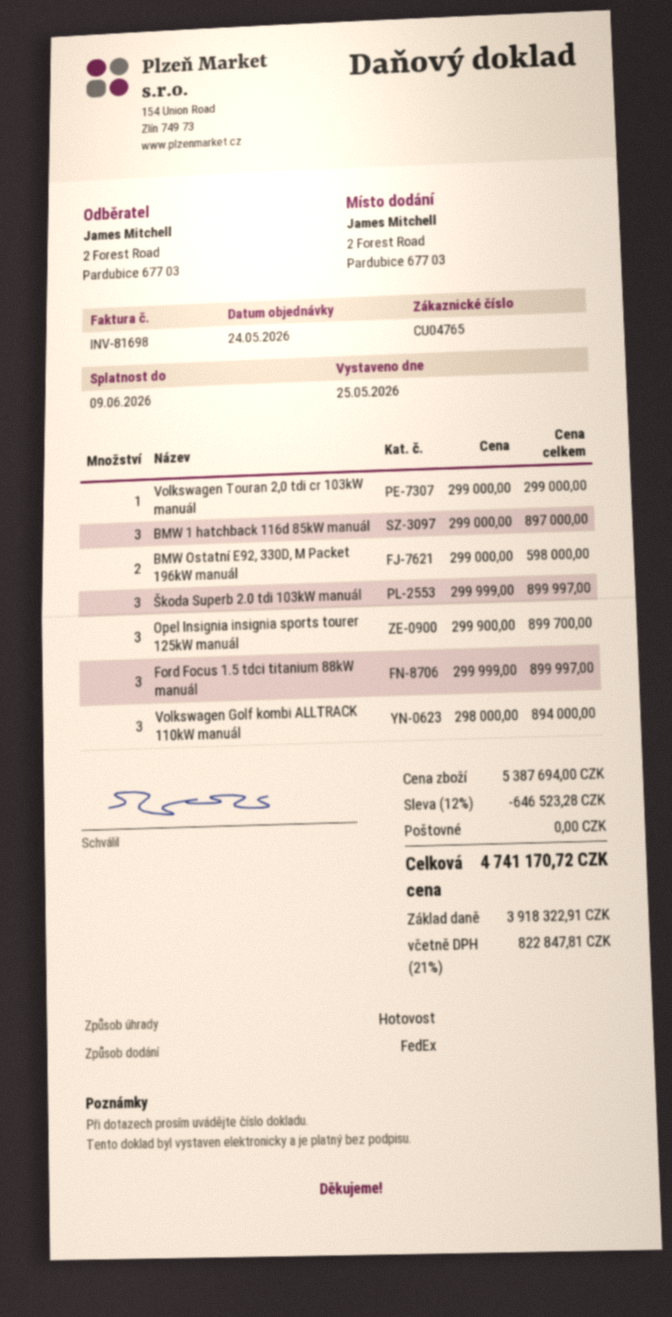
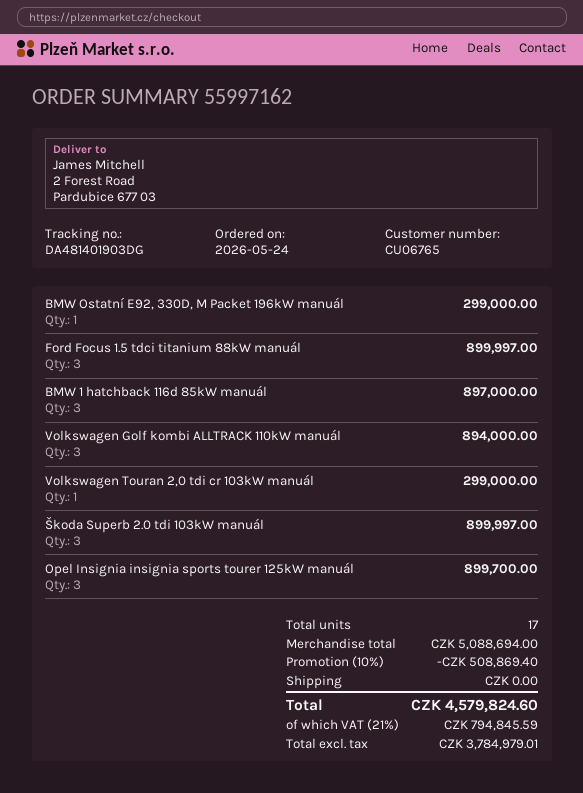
customer number: CU04765 -> CU06765
BMW Ostatní E92, 330D, M Packet 196kW manuál: 2 for 598000.00 -> 1 for 299000.00
subtotal: 5387694.00 -> 5088694.00
discount: 12% = 646523.28 -> 10% = 508869.40
net: 3918322.91 -> 3784979.01
tax: 21% = 822847.81 -> 21% = 794845.59
total: 4741170.72 -> 4579824.60

